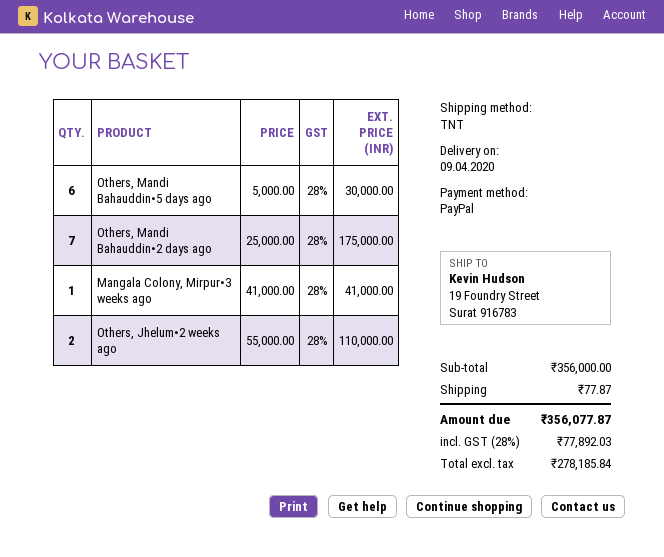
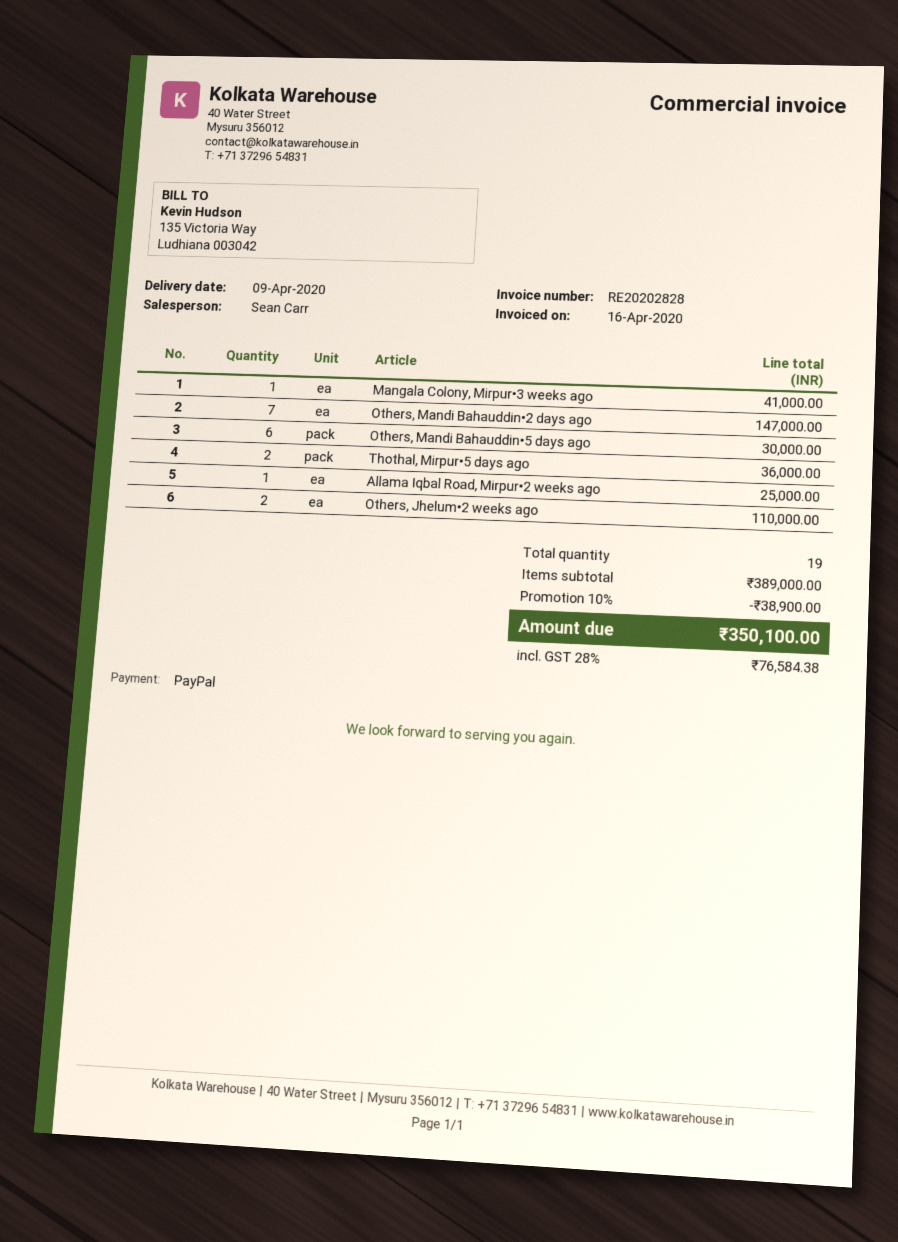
Others, Mandi Bahauddin•2 days ago: 7 for 175000.00 -> 7 for 147000.00
Thothal, Mirpur•5 days ago: none -> 2 for 36000.00
Allama Iqbal Road, Mirpur•2 weeks ago: none -> 1 for 25000.00
subtotal: 356000.00 -> 389000.00
discount: none -> 10% = 38900.00
shipping: 77.87 -> none
tax: 28% = 77892.03 -> 28% = 76584.38
total: 356077.87 -> 350100.00

